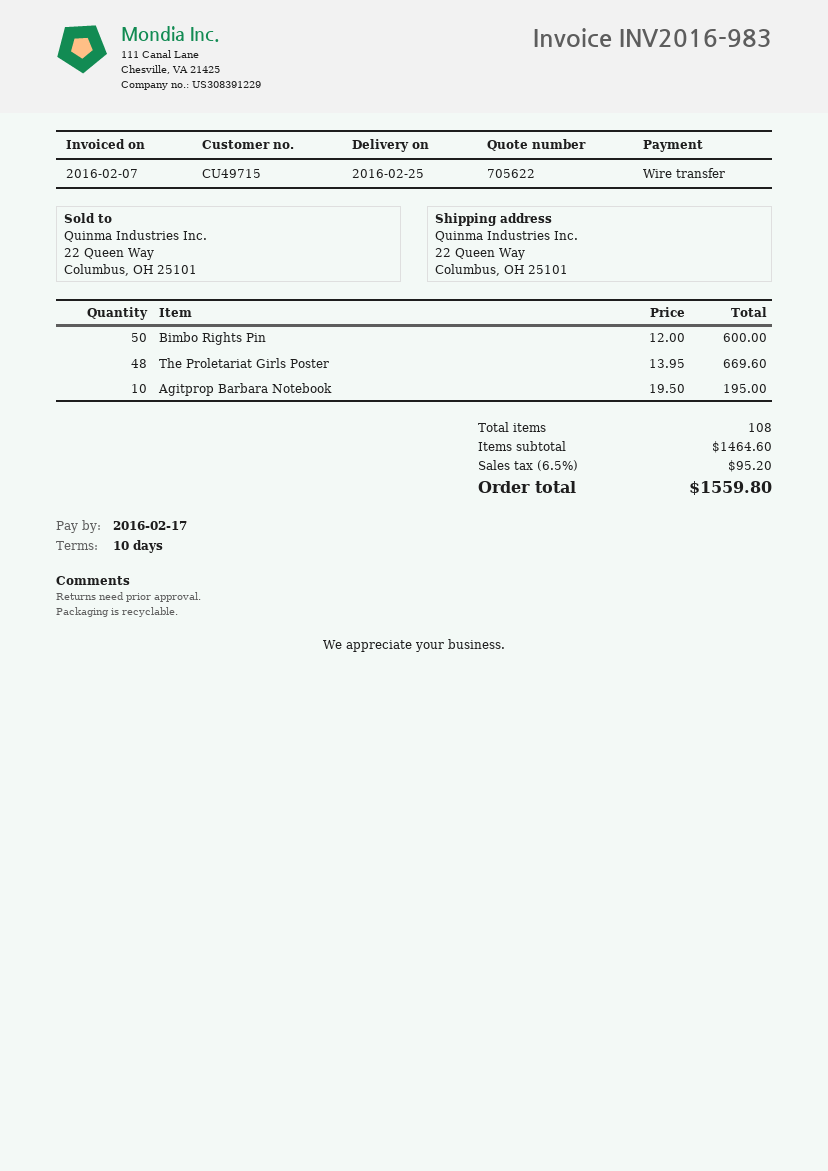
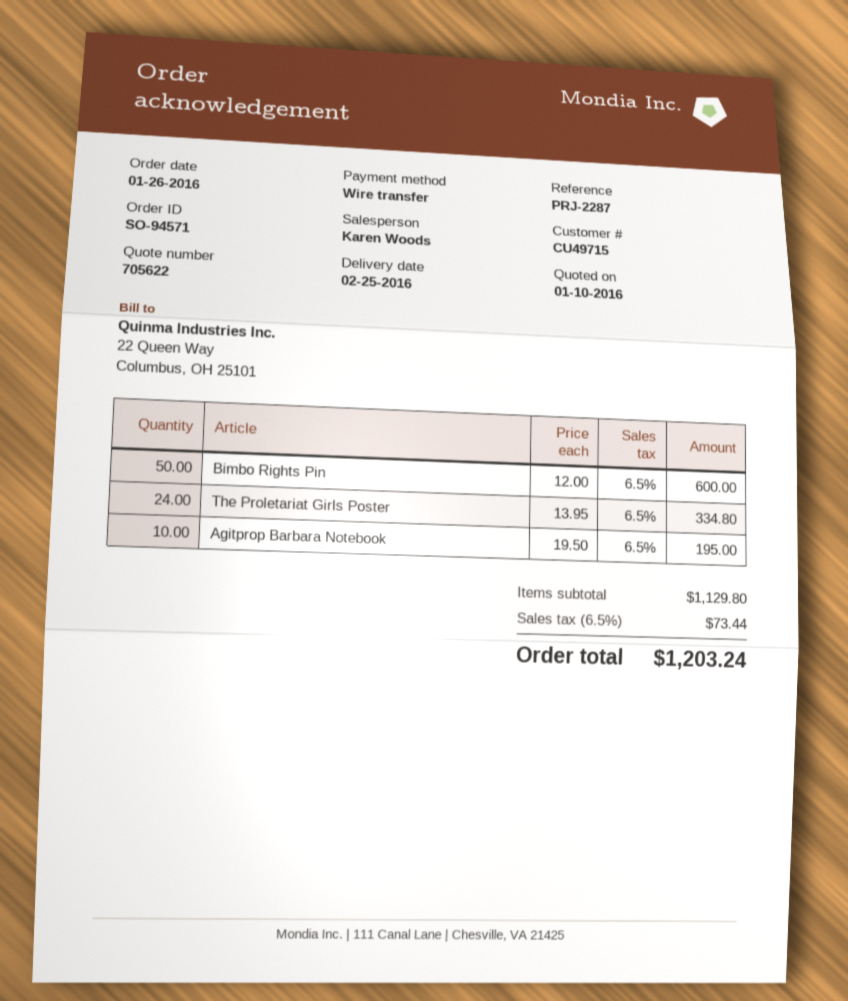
The Proletariat Girls Poster: 48 x 13.95 = 669.60 -> 24 x 13.95 = 334.80
subtotal: 1464.60 -> 1129.80
tax: 6.5% = 95.20 -> 6.5% = 73.44
total: 1559.80 -> 1203.24

